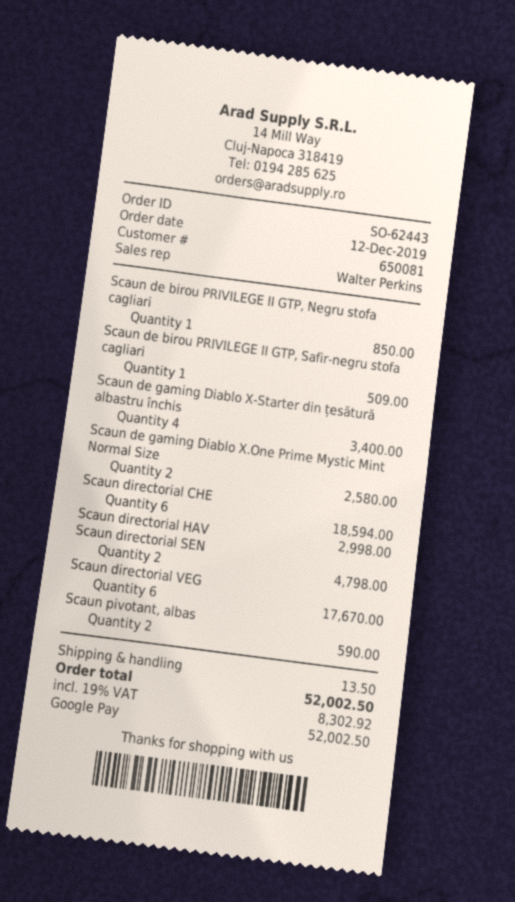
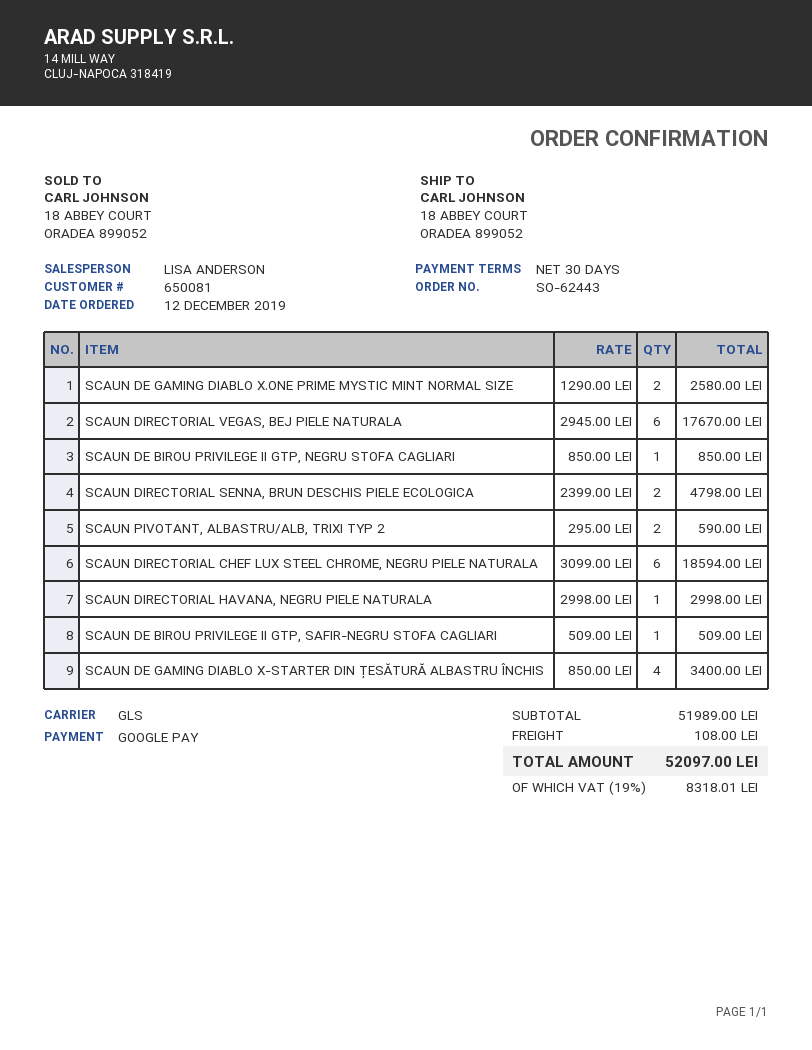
sales rep: Walter Perkins -> LISA ANDERSON
shipping: 13.50 -> 108.00
tax: 19% = 8302.92 -> 19% = 8318.01
total: 52002.50 -> 52097.00

